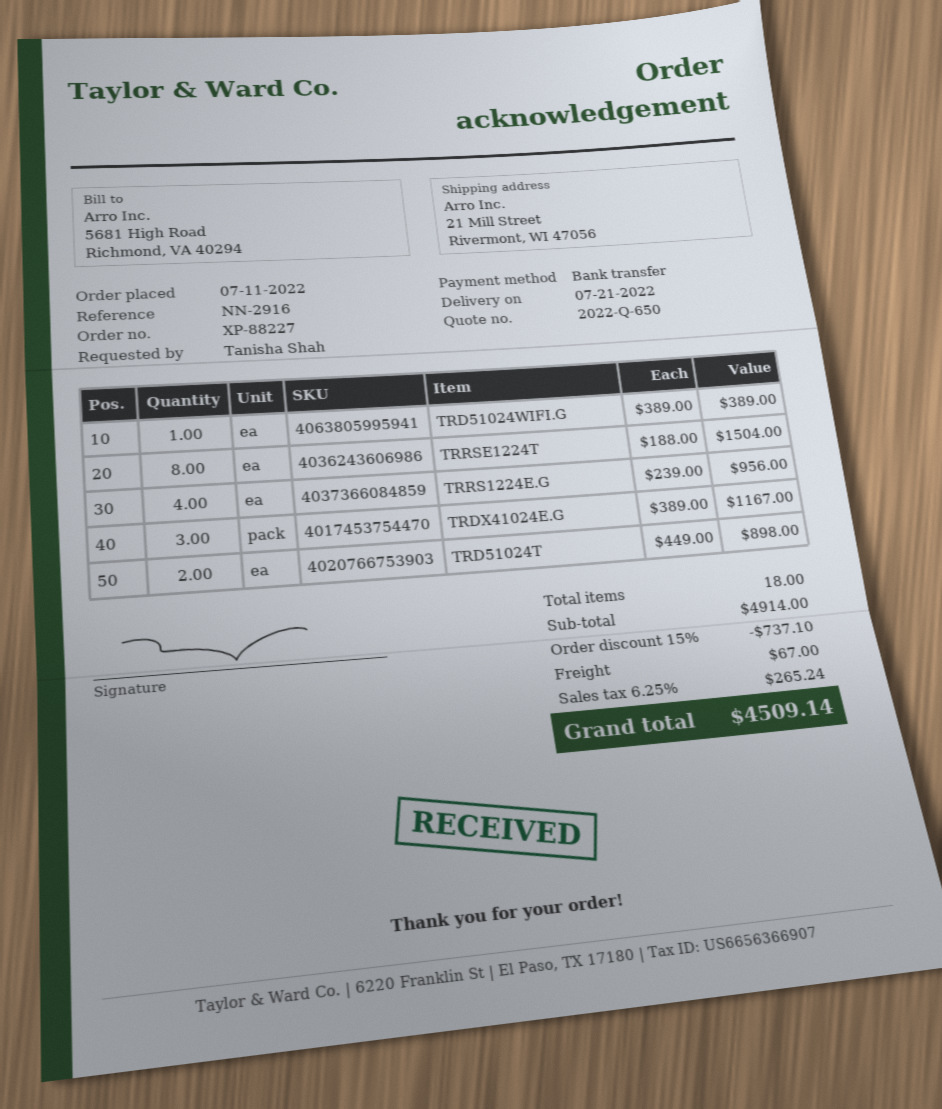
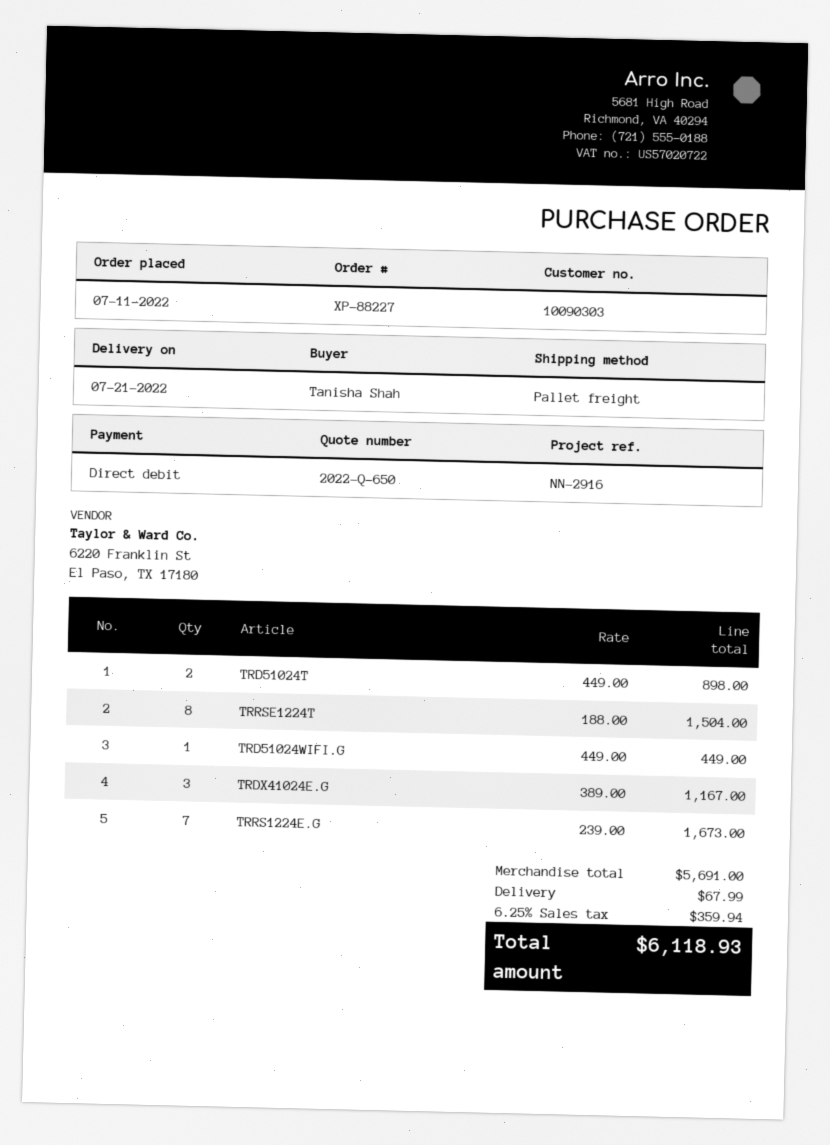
payment method: bank transfer -> direct debit
TRD51024WIFI.G: 1 x 389.00 = 389.00 -> 1 x 449.00 = 449.00
TRRS1224E.G: 4 x 239.00 = 956.00 -> 7 x 239.00 = 1673.00
subtotal: 4914.00 -> 5691.00
discount: 15% = 737.10 -> none
shipping: 67.00 -> 67.99
tax: 6.25% = 265.24 -> 6.25% = 359.94
total: 4509.14 -> 6118.93

